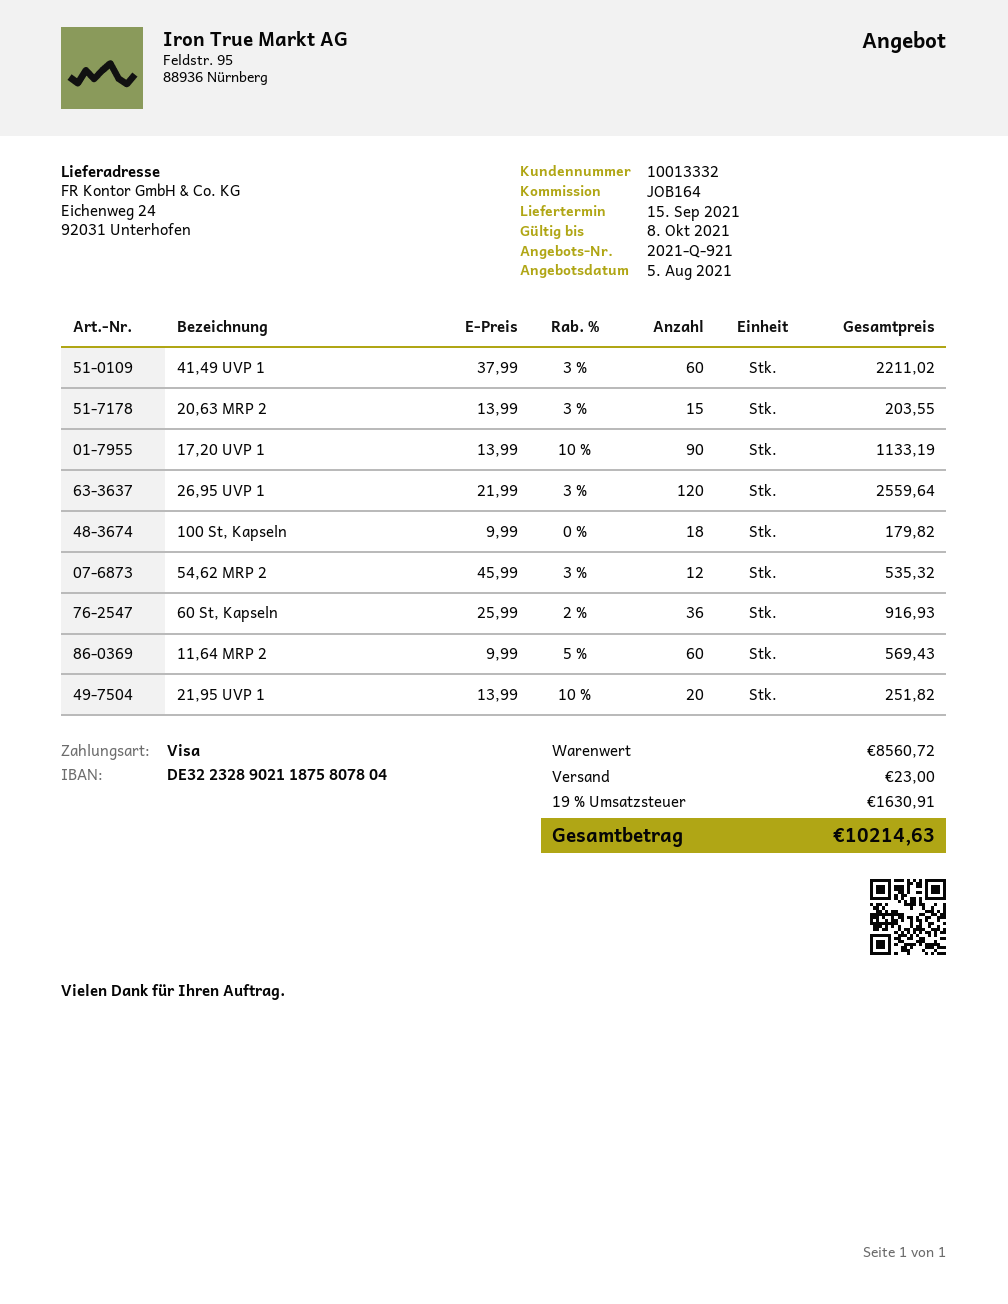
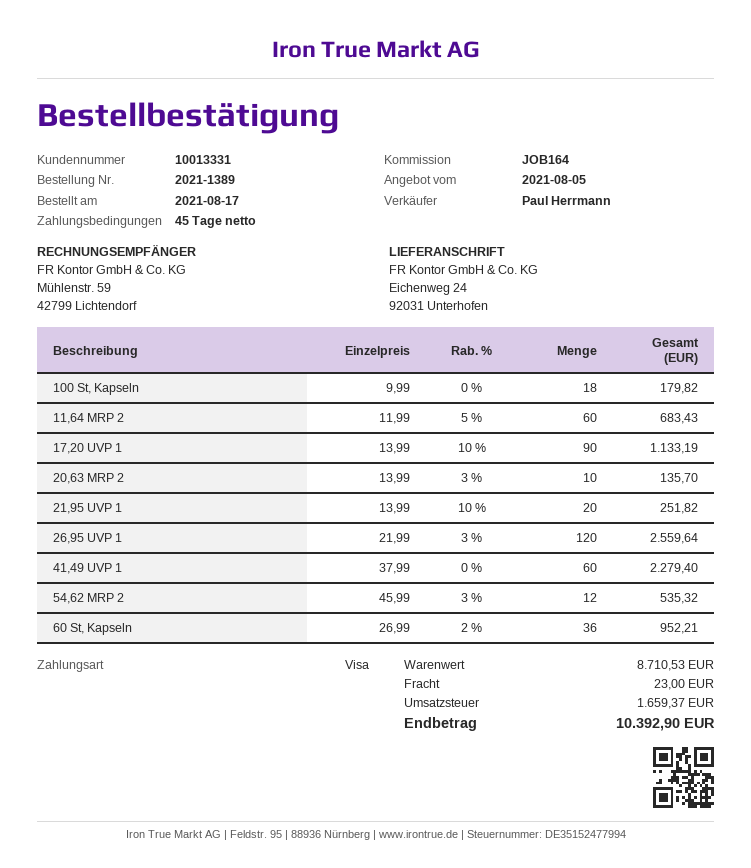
customer number: 10013332 -> 10013331
41,49 UVP 1: 60 x 37.99 - 3% = 2211.02 -> 60 x 37.99 = 2279.40
20,63 MRP 2: 15 x 13.99 - 3% = 203.55 -> 10 x 13.99 - 3% = 135.70
60 St, Kapseln: 36 x 25.99 - 2% = 916.93 -> 36 x 26.99 - 2% = 952.21
11,64 MRP 2: 60 x 9.99 - 5% = 569.43 -> 60 x 11.99 - 5% = 683.43
subtotal: 8560.72 -> 8710.53
tax: 1630.91 -> 1659.37
total: 10214.63 -> 10392.90

